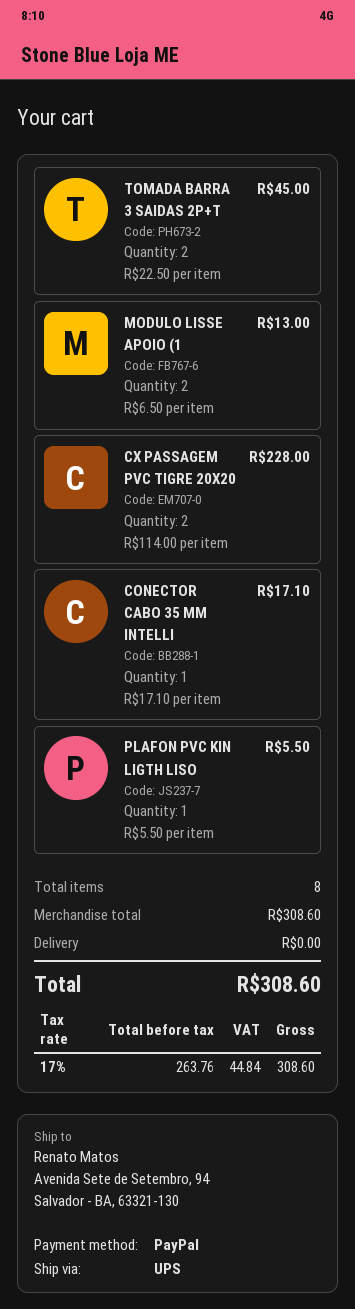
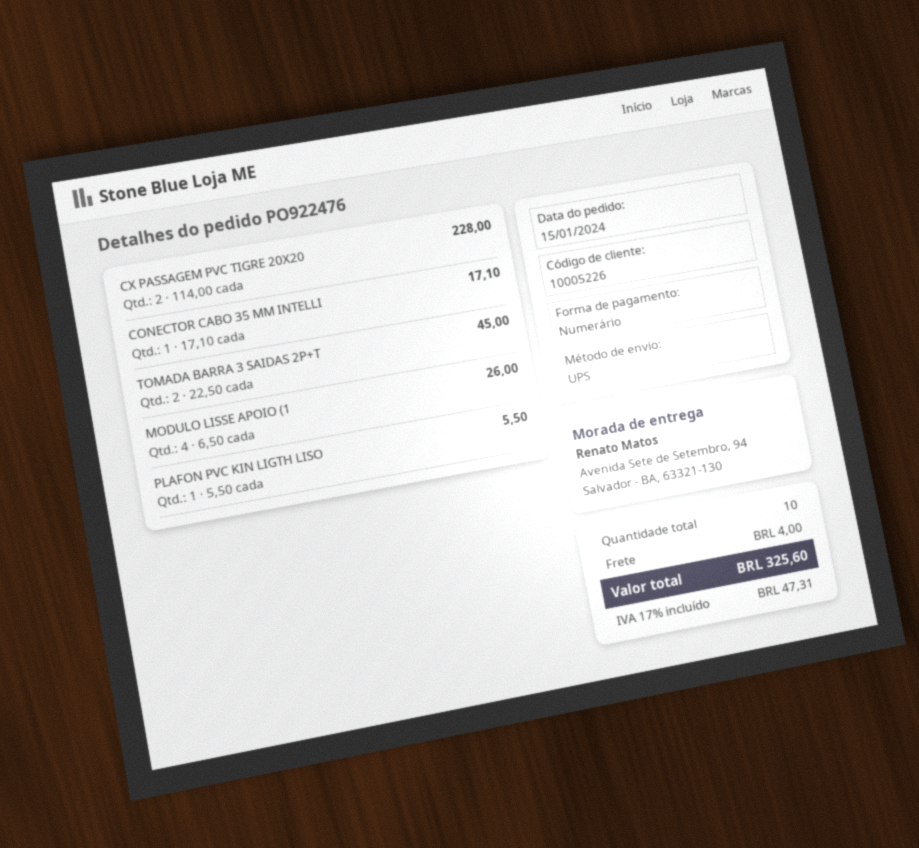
payment method: PayPal -> cash
MODULO LISSE APOIO (1: 2 x 6.50 = 13.00 -> 4 x 6.50 = 26.00
total quantity: 8 -> 10
shipping: 0.00 -> 4.00
tax: 17% = 44.84 -> 17% = 47.31
total: 308.60 -> 325.60

